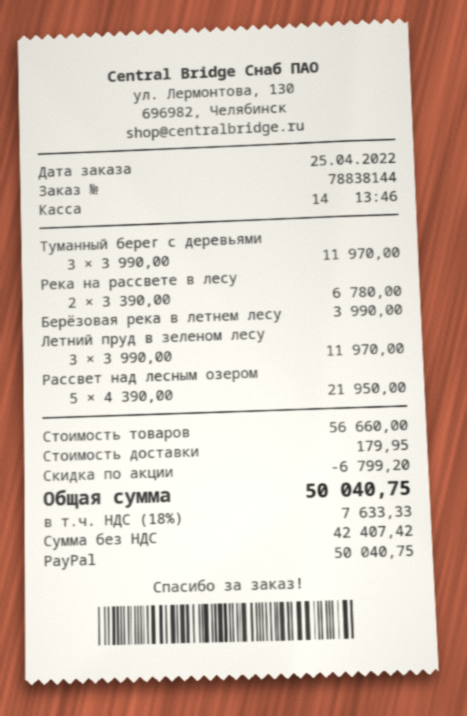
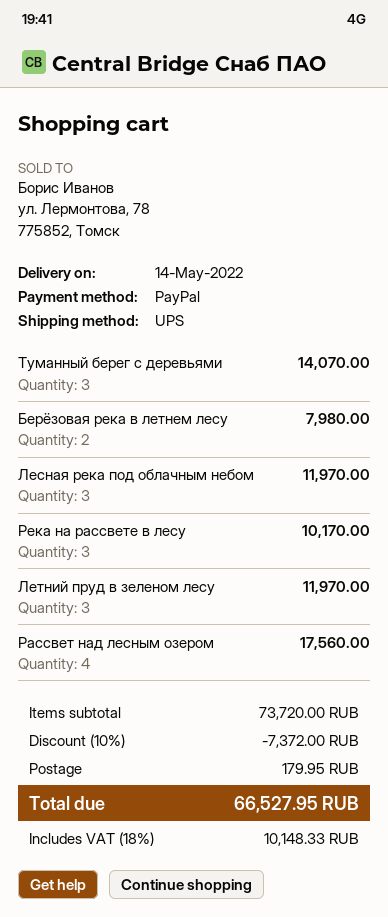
Туманный берег с деревьями: 3 for 11970.00 -> 3 for 14070.00
Река на рассвете в лесу: 2 for 6780.00 -> 3 for 10170.00
Берёзовая река в летнем лесу: 1 for 3990.00 -> 2 for 7980.00
Рассвет над лесным озером: 5 for 21950.00 -> 4 for 17560.00
Лесная река под облачным небом: none -> 3 for 11970.00
subtotal: 56660.00 -> 73720.00
discount: 6799.20 -> 7372.00
tax: 18% = 7633.33 -> 18% = 10148.33
total: 50040.75 -> 66527.95

